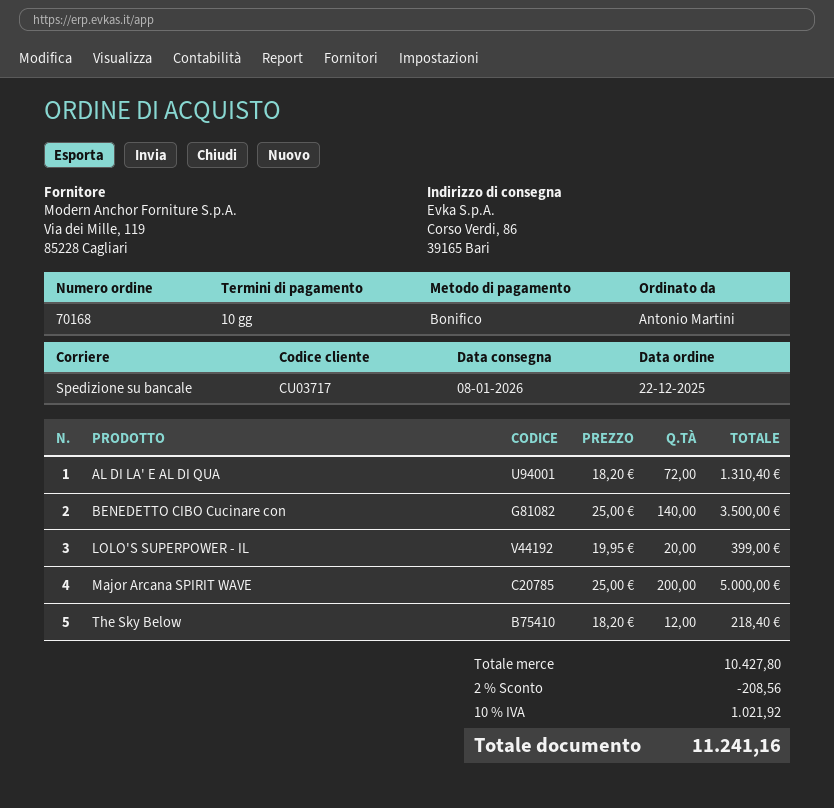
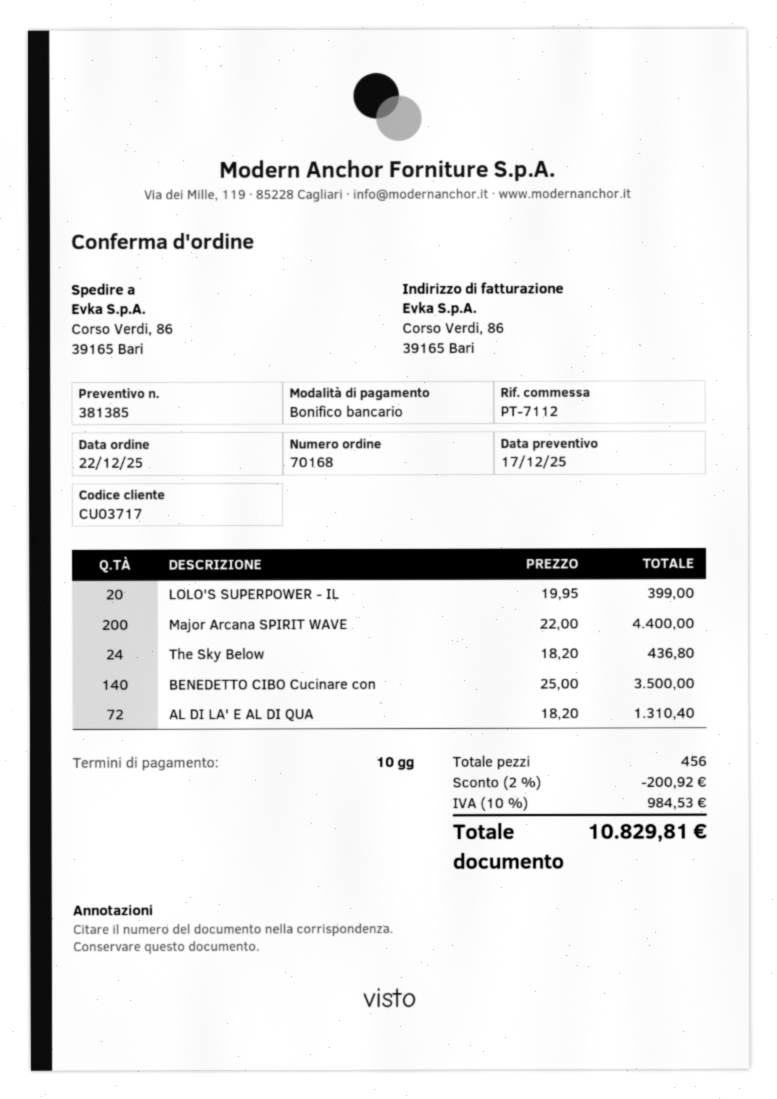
Major Arcana SPIRIT WAVE: 200 x 25.00 = 5000.00 -> 200 x 22.00 = 4400.00
The Sky Below: 12 x 18.20 = 218.40 -> 24 x 18.20 = 436.80
discount: 2% = 208.56 -> 2% = 200.92
tax: 10% = 1021.92 -> 10% = 984.53
total: 11241.16 -> 10829.81

